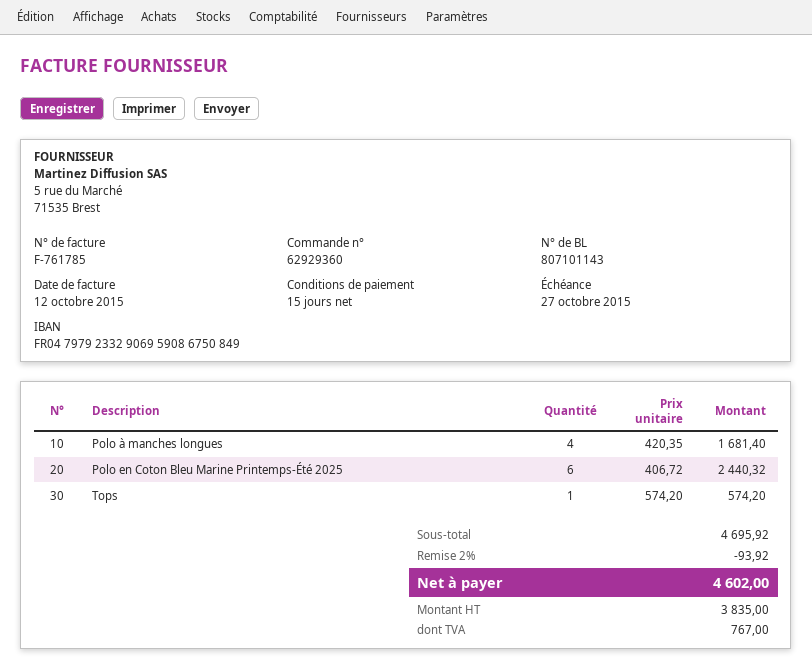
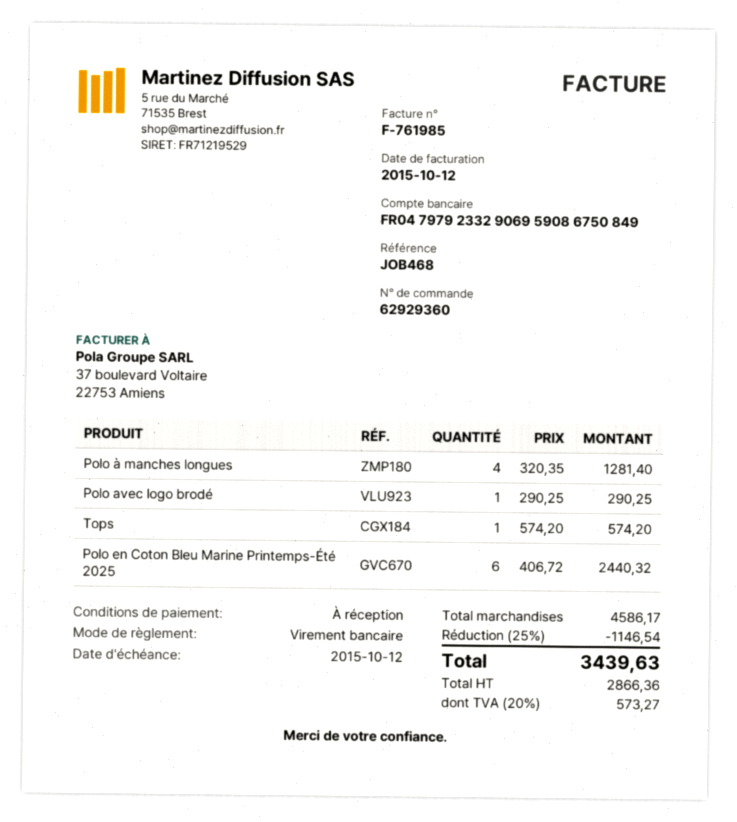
invoice number: F-761785 -> F-761985
payment terms: 15 days -> on receipt
due date: 2015-10-27 -> 2015-10-12
Polo à manches longues: 4 x 420.35 = 1681.40 -> 4 x 320.35 = 1281.40
Polo avec logo brodé: none -> 1 x 290.25 = 290.25
subtotal: 4695.92 -> 4586.17
discount: 2% = 93.92 -> 25% = 1146.54
net: 3835.00 -> 2866.36
tax: 767.00 -> 573.27
total: 4602.00 -> 3439.63

